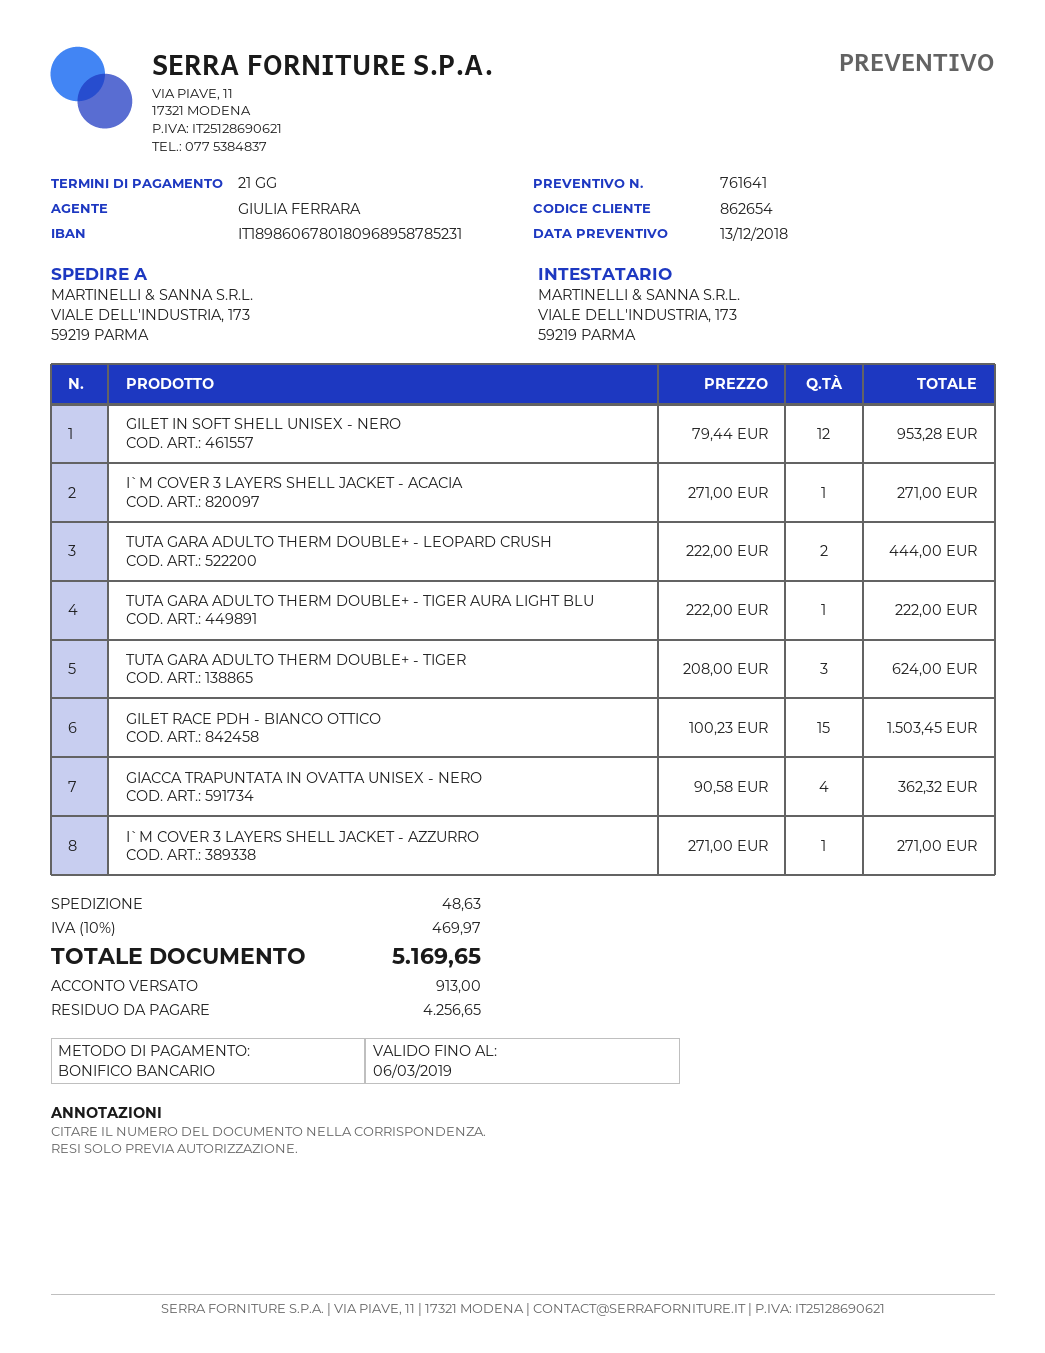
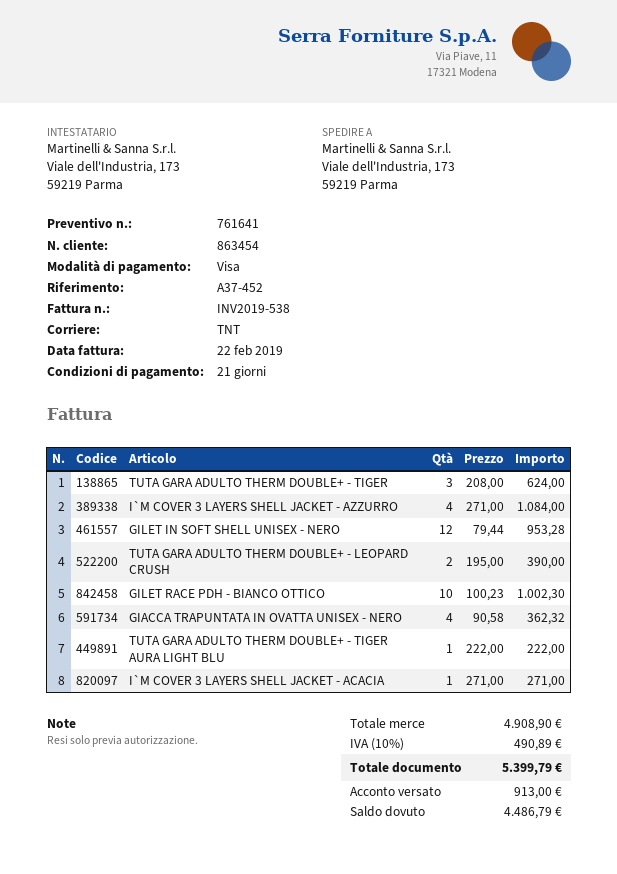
customer number: 862654 -> 863454
payment method: bank transfer -> Visa
TUTA GARA ADULTO THERM DOUBLE+ - LEOPARD CRUSH: 2 x 222.00 = 444.00 -> 2 x 195.00 = 390.00
GILET RACE PDH - BIANCO OTTICO: 15 x 100.23 = 1503.45 -> 10 x 100.23 = 1002.30
I`M COVER 3 LAYERS SHELL JACKET - AZZURRO: 1 x 271.00 = 271.00 -> 4 x 271.00 = 1084.00
shipping: 48.63 -> none
tax: 10% = 469.97 -> 10% = 490.89
total: 5169.65 -> 5399.79
balance: 4256.65 -> 4486.79

